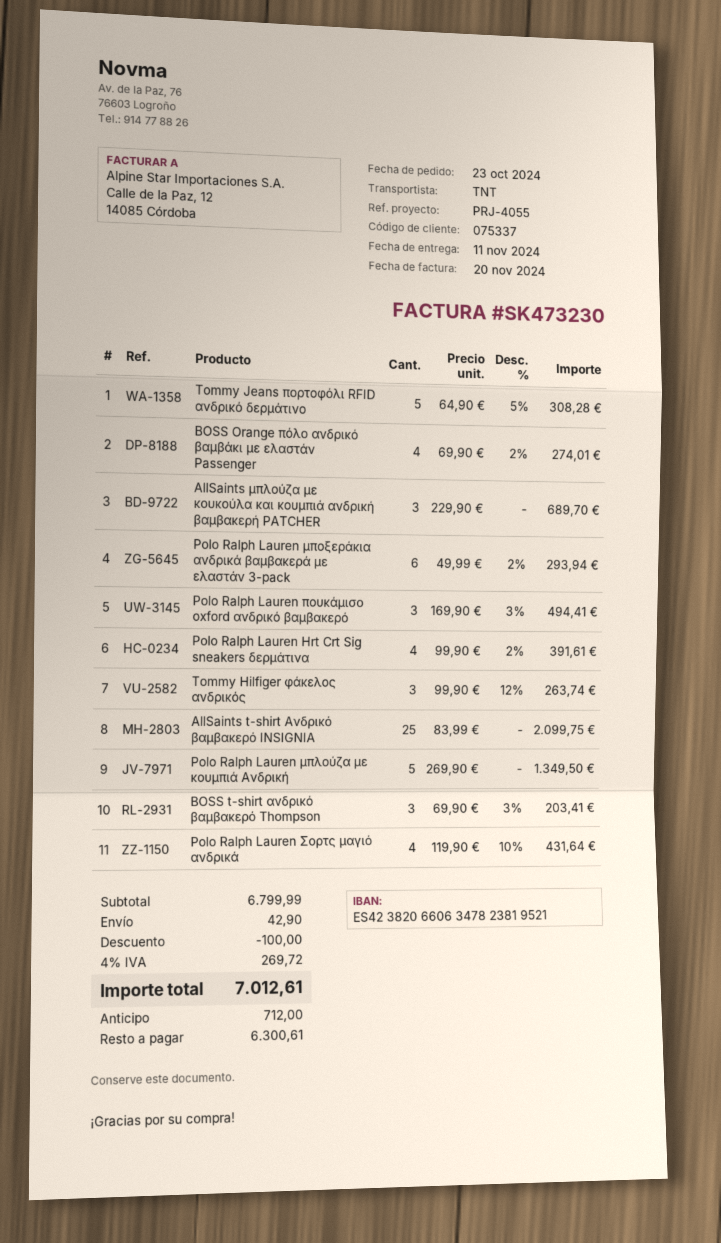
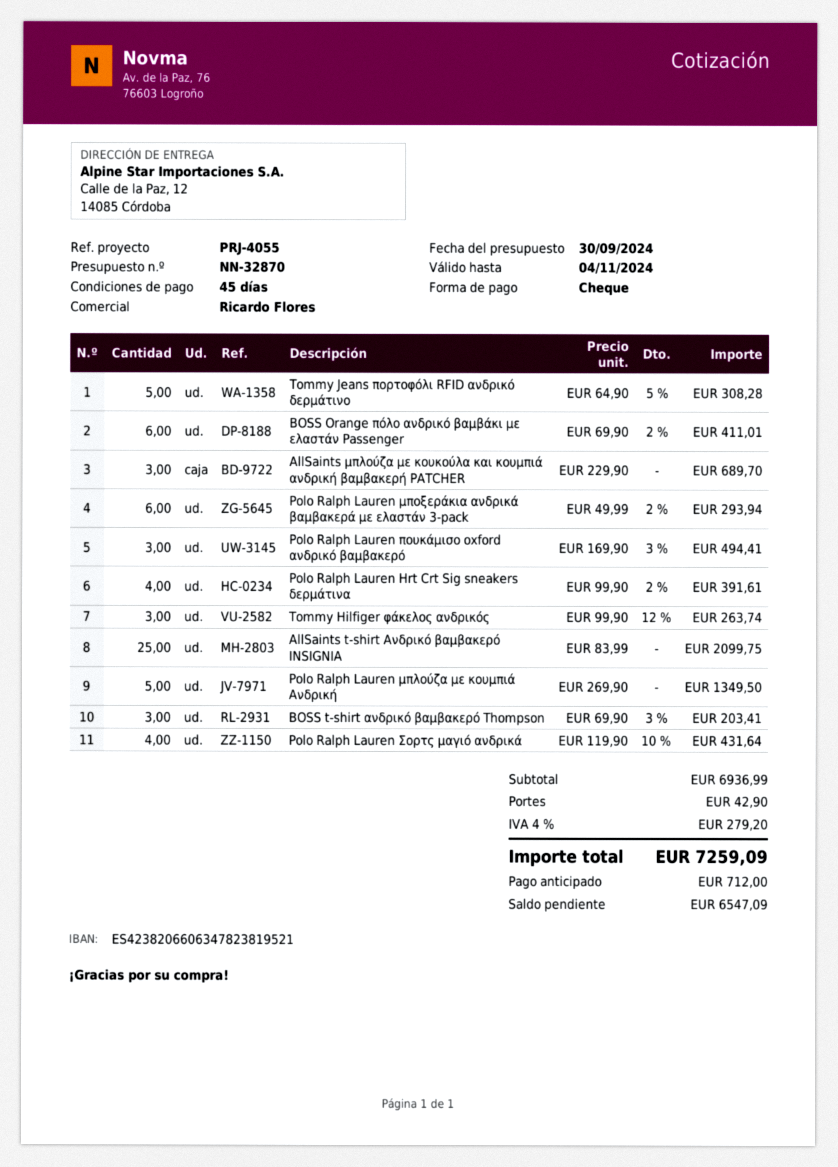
BOSS Orange πόλο ανδρικό βαμβάκι με ελαστάν Passenger: 4 x 69.90 - 2% = 274.01 -> 6 x 69.90 - 2% = 411.01
subtotal: 6799.99 -> 6936.99
discount: 100.00 -> none
tax: 4% = 269.72 -> 4% = 279.20
total: 7012.61 -> 7259.09
balance: 6300.61 -> 6547.09

